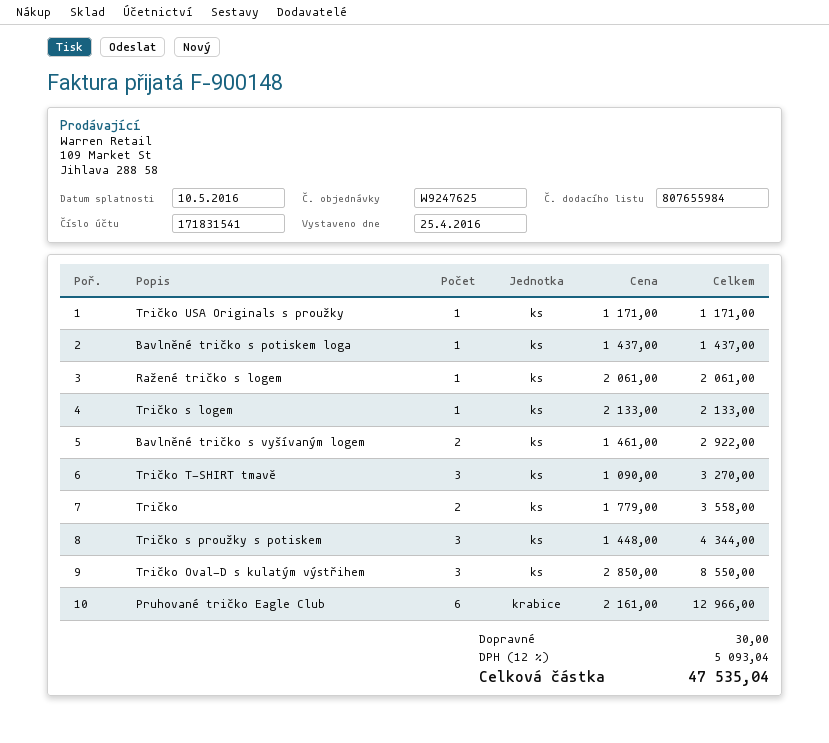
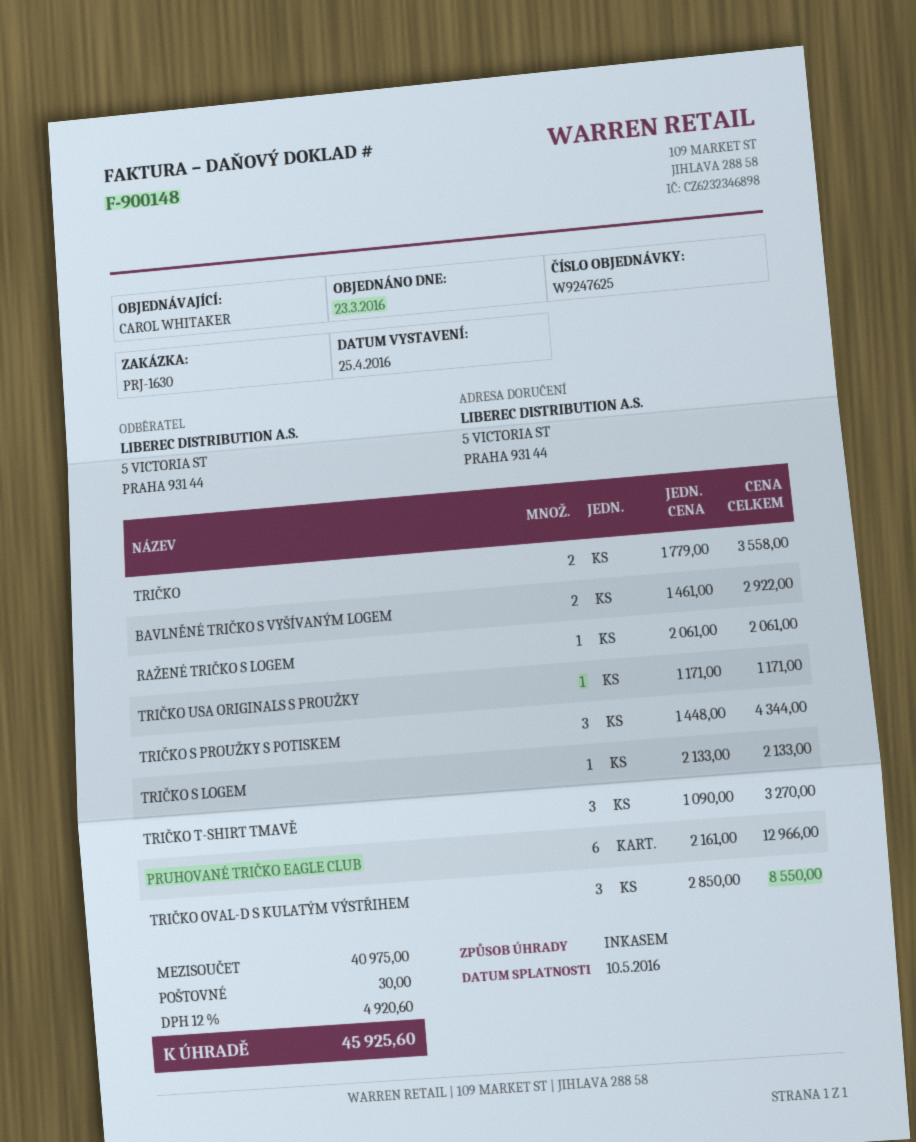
Bavlněné tričko s potiskem loga: 1 x 1437.00 = 1437.00 -> none
tax: 12% = 5093.04 -> 12% = 4920.60
total: 47535.04 -> 45925.60

